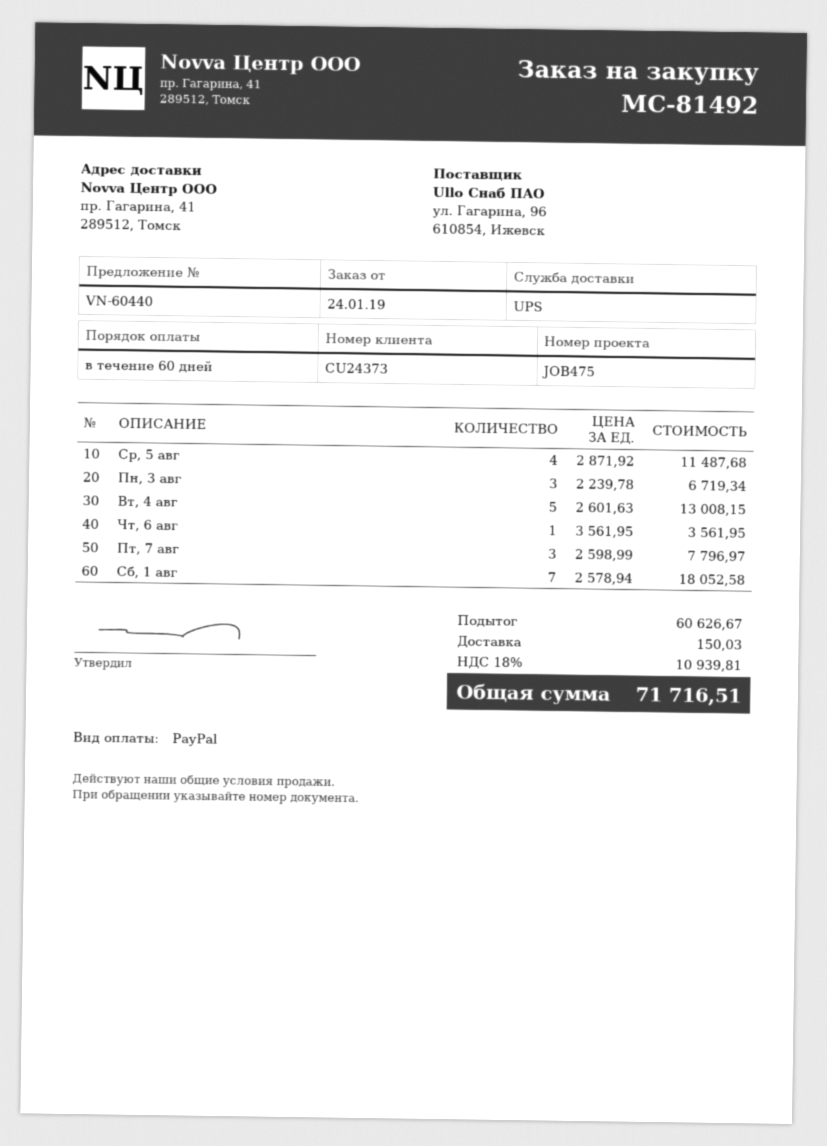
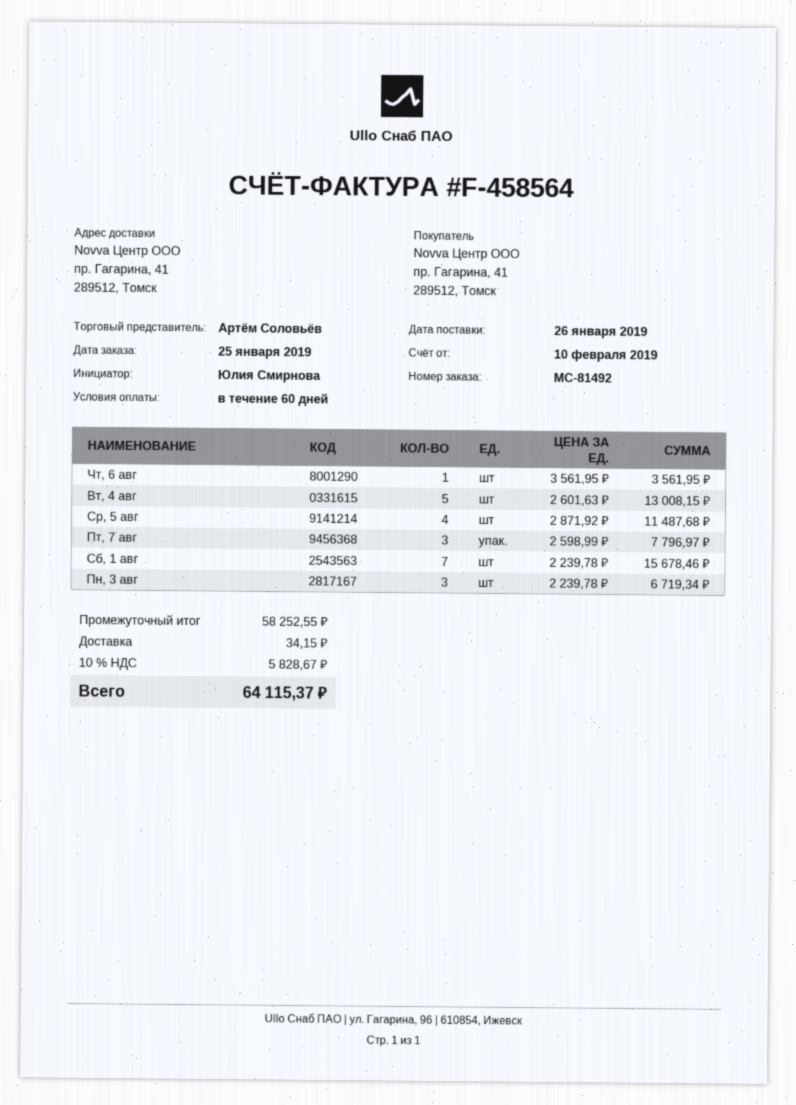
order date: 2019-01-24 -> 2019-01-25
Сб, 1 авг: 7 x 2578.94 = 18052.58 -> 7 x 2239.78 = 15678.46
subtotal: 60626.67 -> 58252.55
shipping: 150.03 -> 34.15
tax: 18% = 10939.81 -> 10% = 5828.67
total: 71716.51 -> 64115.37

